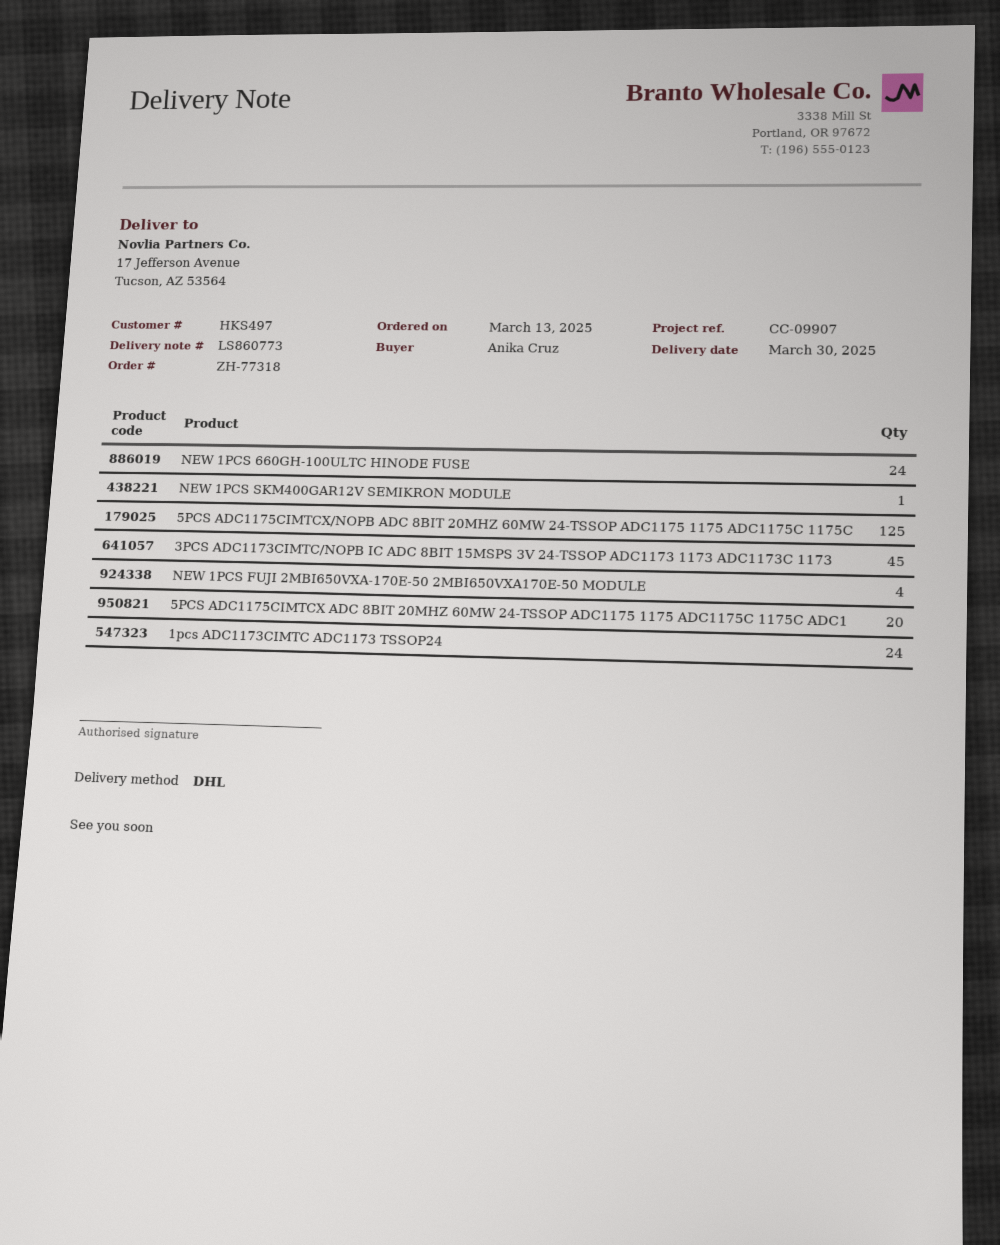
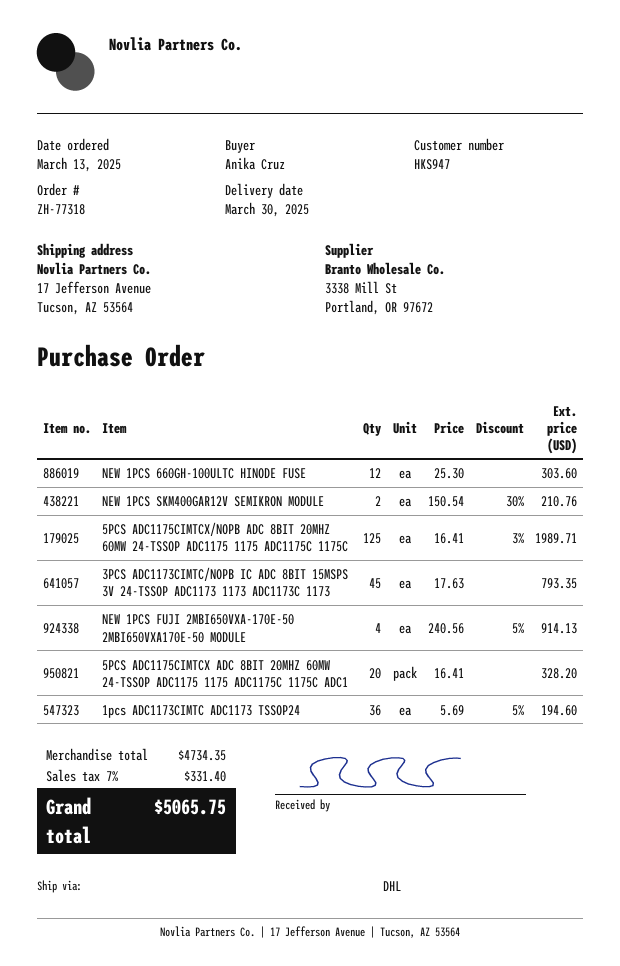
customer number: HKS497 -> HKS947
NEW 1PCS 660GH-100ULTC HINODE FUSE: 24 -> 12
NEW 1PCS SKM400GAR12V SEMIKRON MODULE: 1 -> 2
1pcs ADC1173CIMTC ADC1173 TSSOP24: 24 -> 36

